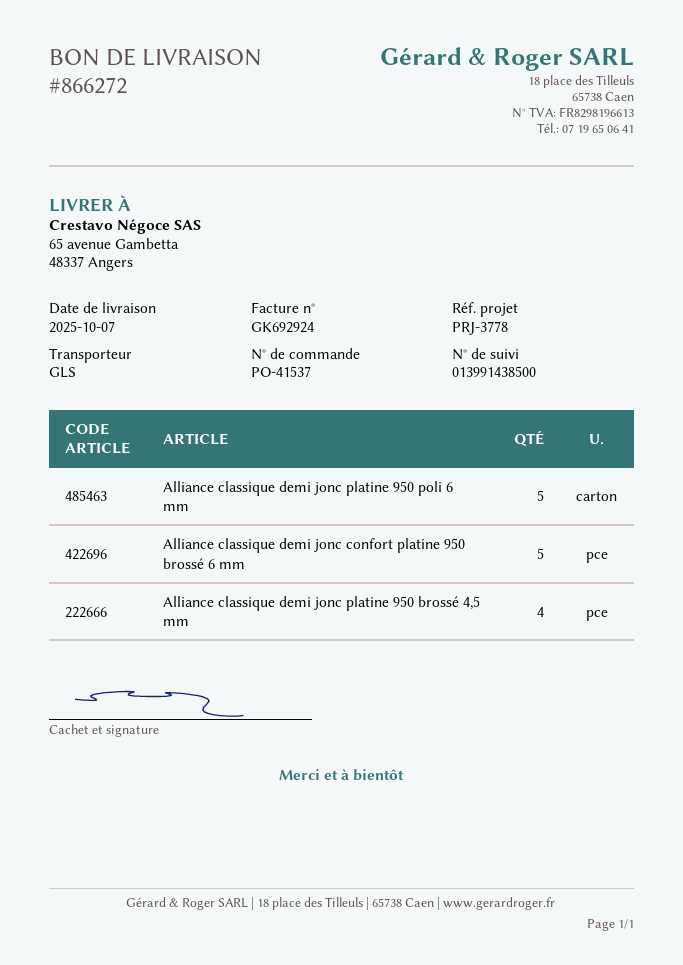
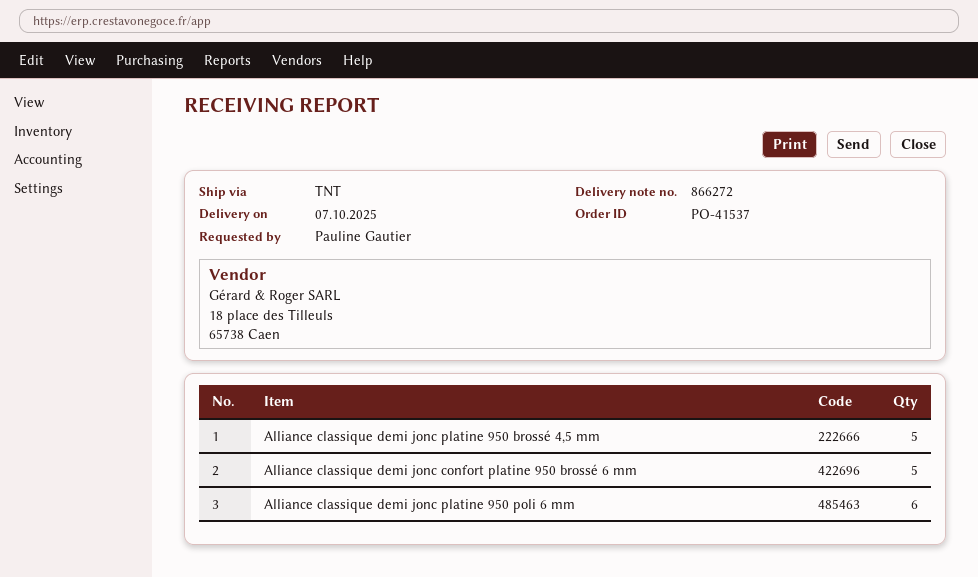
shipping method: GLS -> TNT
Alliance classique demi jonc platine 950 poli 6 mm: 5 -> 6
Alliance classique demi jonc platine 950 brossé 4,5 mm: 4 -> 5

